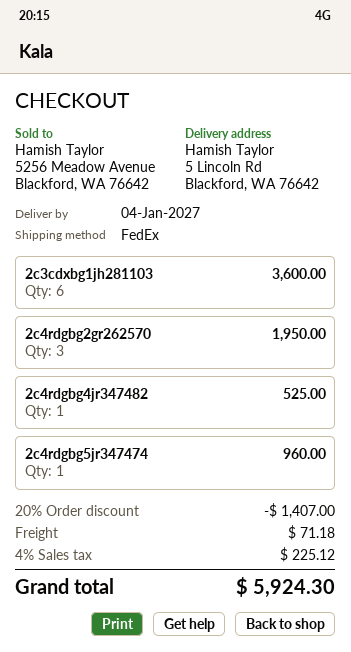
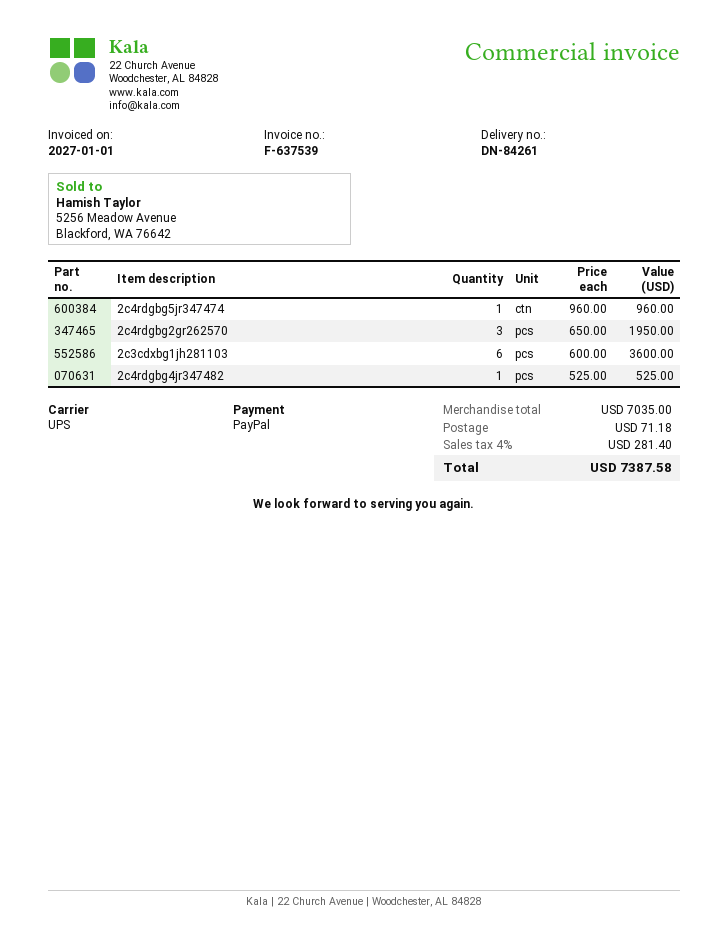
shipping method: FedEx -> UPS
discount: 20% = 1407.00 -> none
tax: 4% = 225.12 -> 4% = 281.40
total: 5924.30 -> 7387.58

